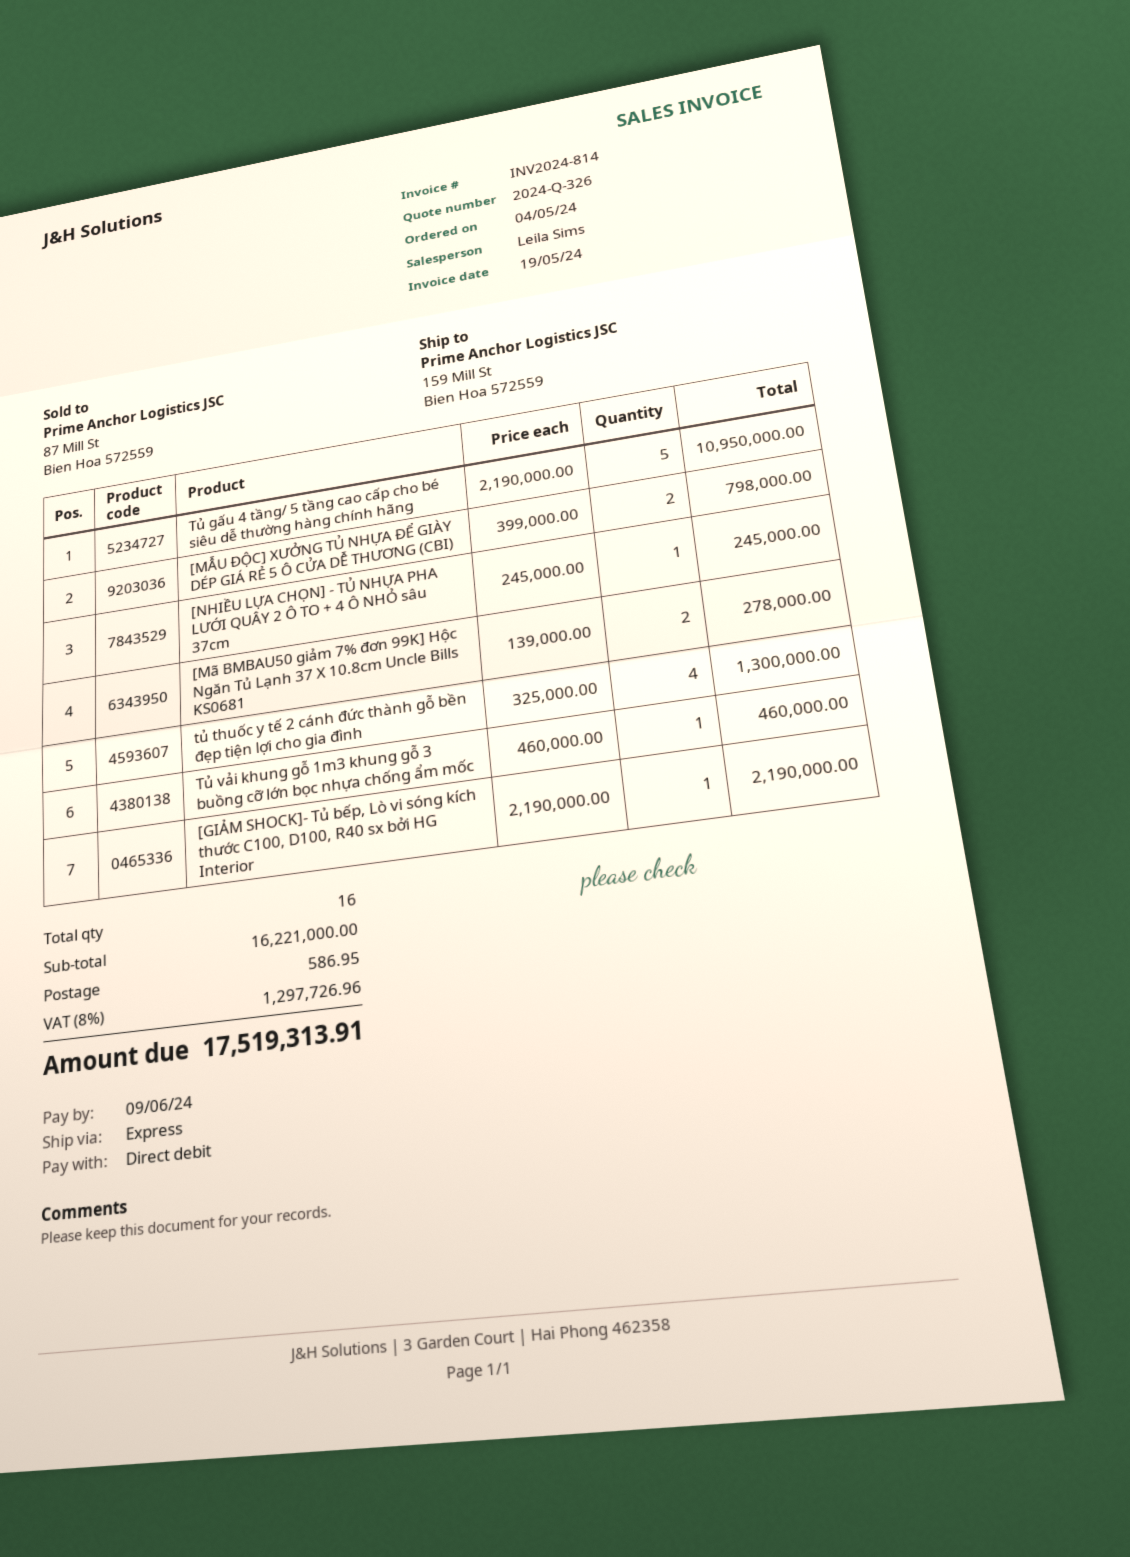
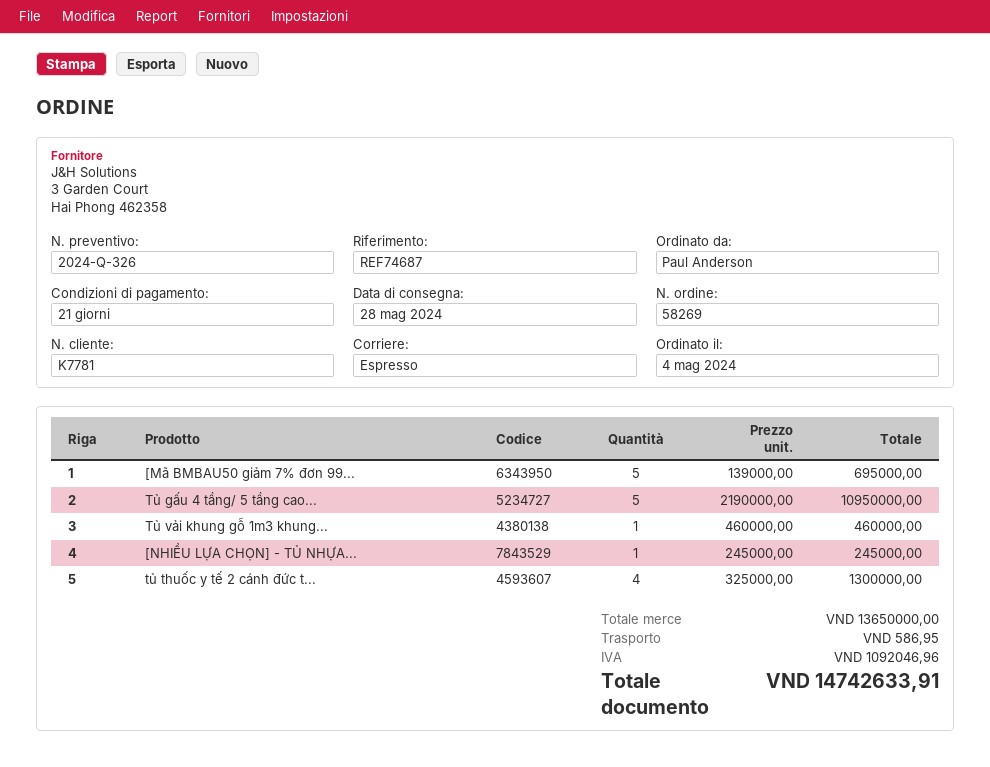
[MẪU ĐỘC] XƯỞNG TỦ NHỰA ĐỂ GIÀY DÉP GIÁ RẺ 5 Ô CỬA DỄ THƯƠNG (CBI): 2 x 399000.00 = 798000.00 -> none
[Mã BMBAU50 giảm 7% đơn 99K] Hộc Ngăn Tủ Lạnh 37 X 10.8cm Uncle Bills KS0681: 2 x 139000.00 = 278000.00 -> 5 x 139000.00 = 695000.00
[GIẢM SHOCK]- Tủ bếp, Lò vi sóng kích thước C100, D100, R40 sx bởi HG Interior: 1 x 2190000.00 = 2190000.00 -> none
subtotal: 16221000.00 -> 13650000.00
tax: 1297726.96 -> 1092046.96
total: 17519313.91 -> 14742633.91

